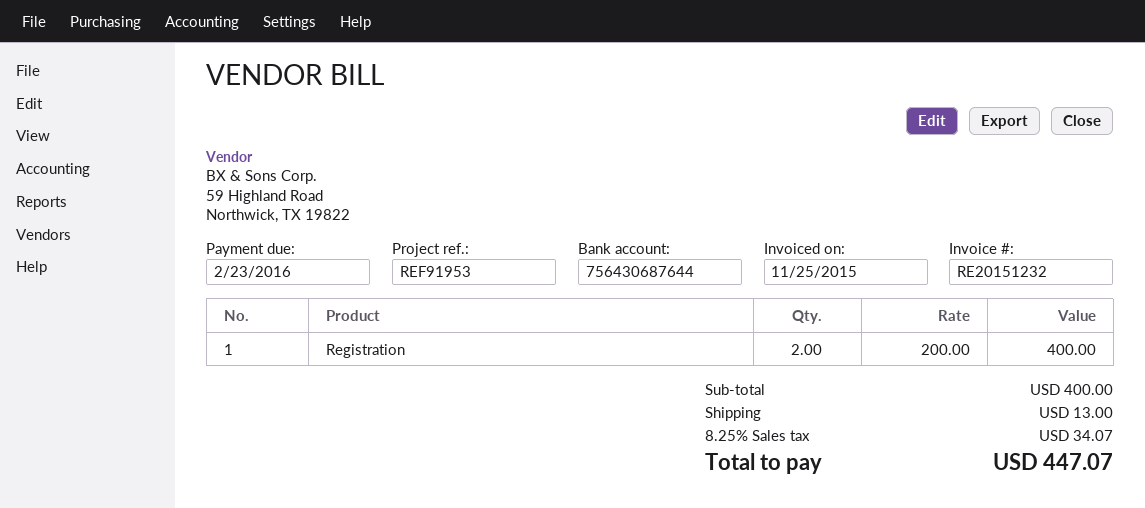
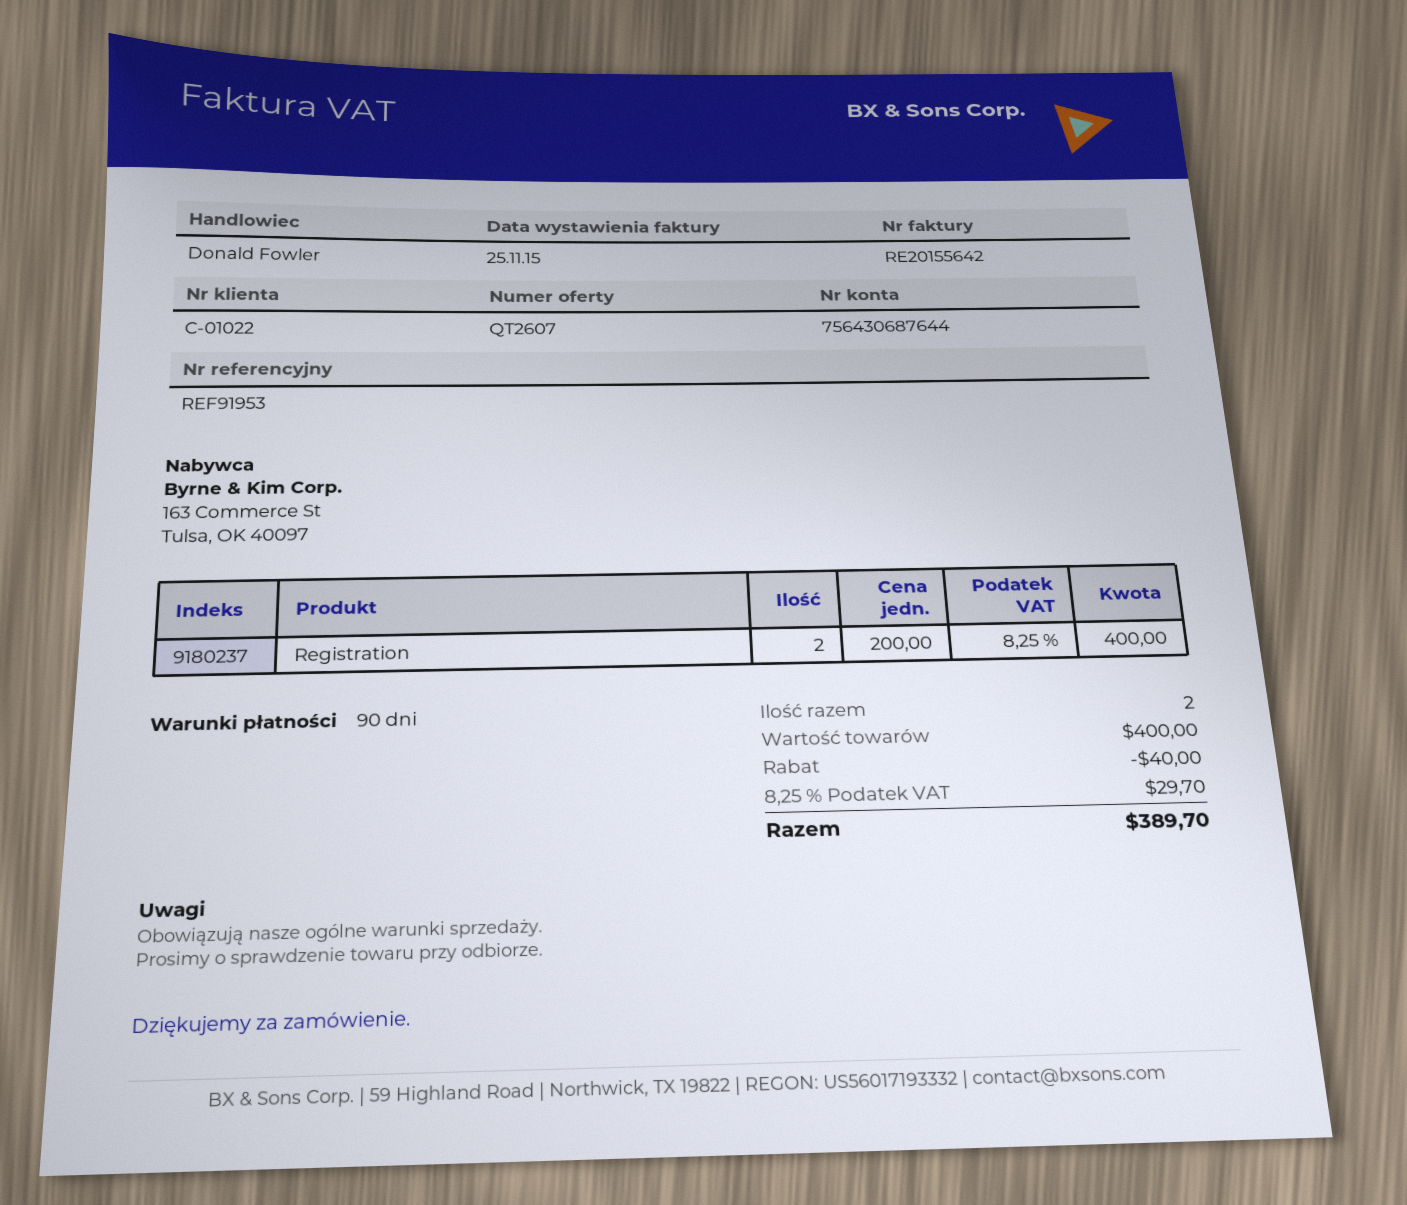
invoice number: RE20151232 -> RE20155642
discount: none -> 40.00
shipping: 13.00 -> none
tax: 8.25% = 34.07 -> 8.25% = 29.70
total: 447.07 -> 389.70

